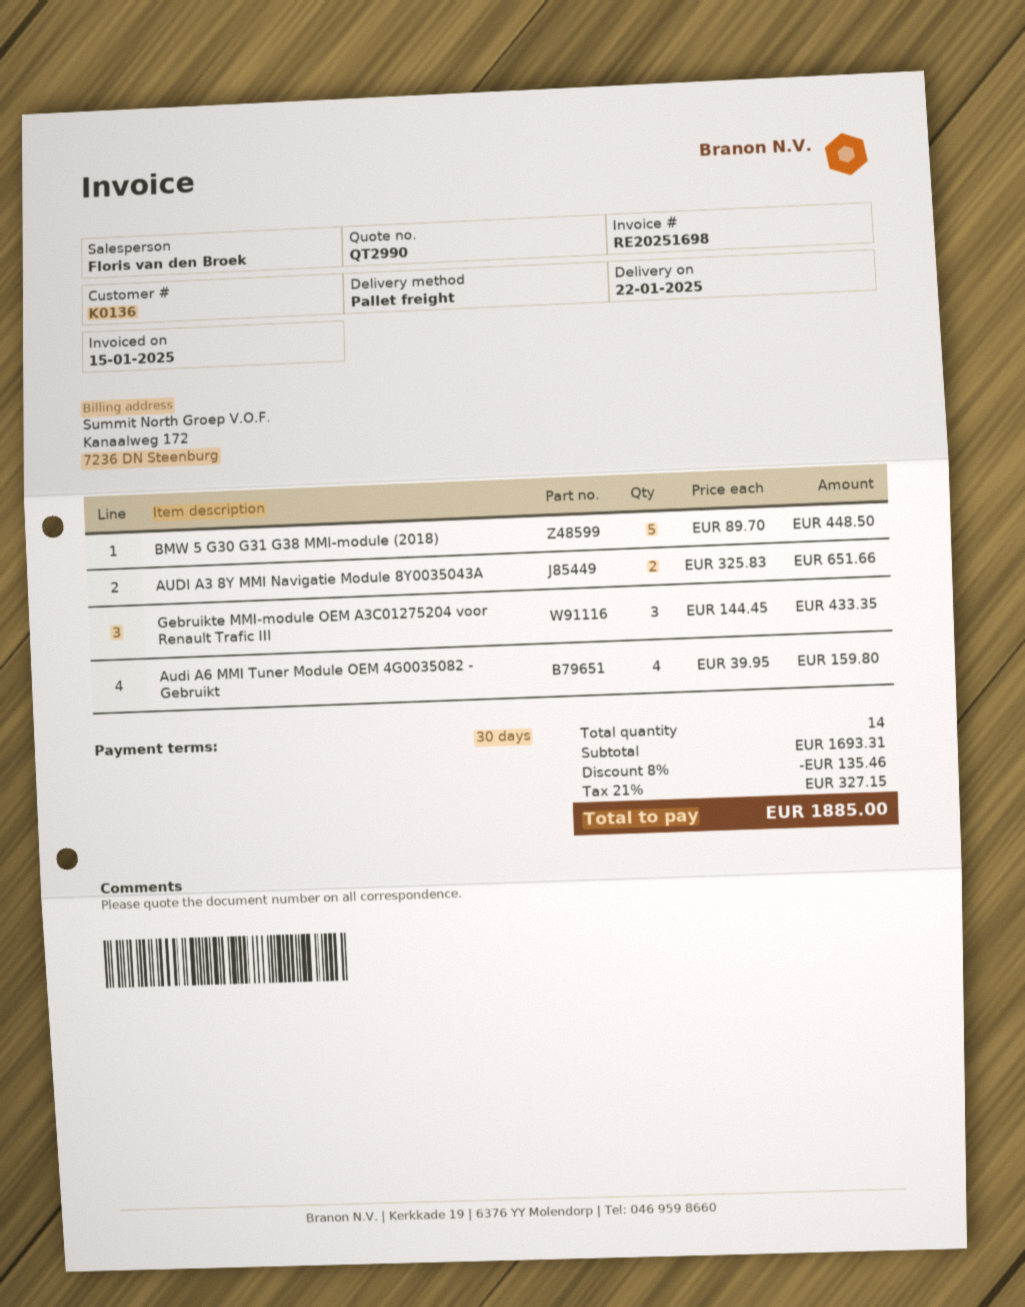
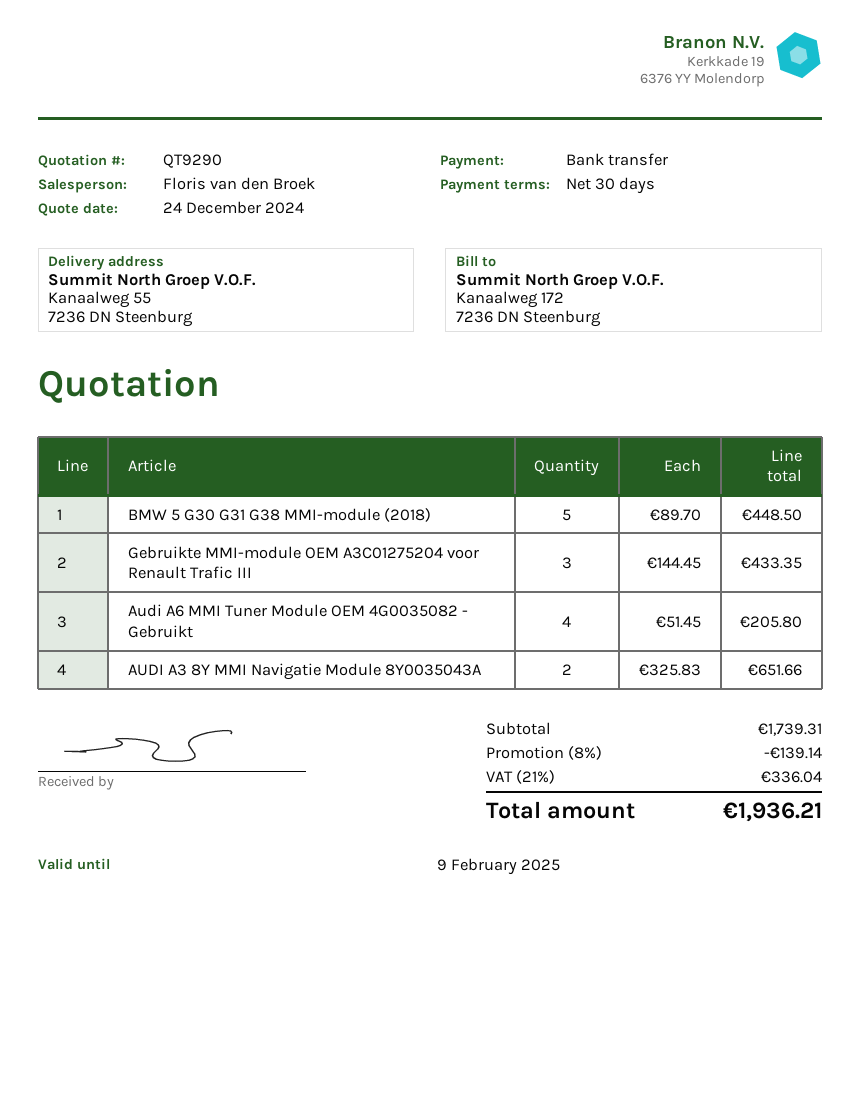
quote number: QT2990 -> QT9290
Audi A6 MMI Tuner Module OEM 4G0035082 - Gebruikt: 4 x 39.95 = 159.80 -> 4 x 51.45 = 205.80
subtotal: 1693.31 -> 1739.31
discount: 8% = 135.46 -> 8% = 139.14
tax: 21% = 327.15 -> 21% = 336.04
total: 1885.00 -> 1936.21

